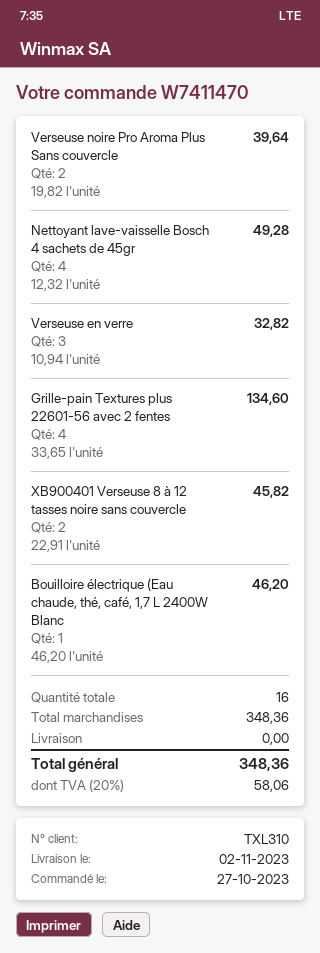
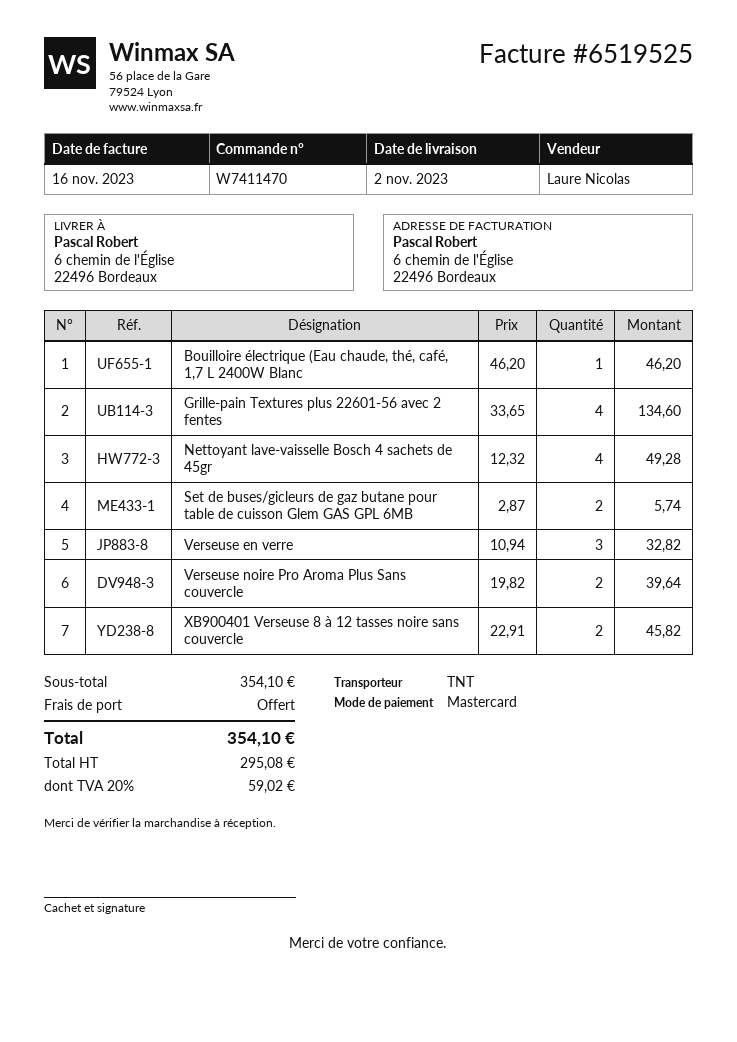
Set de buses/gicleurs de gaz butane pour table de cuisson Glem GAS GPL 6MB: none -> 2 x 2.87 = 5.74
subtotal: 348.36 -> 354.10
tax: 20% = 58.06 -> 20% = 59.02
total: 348.36 -> 354.10

